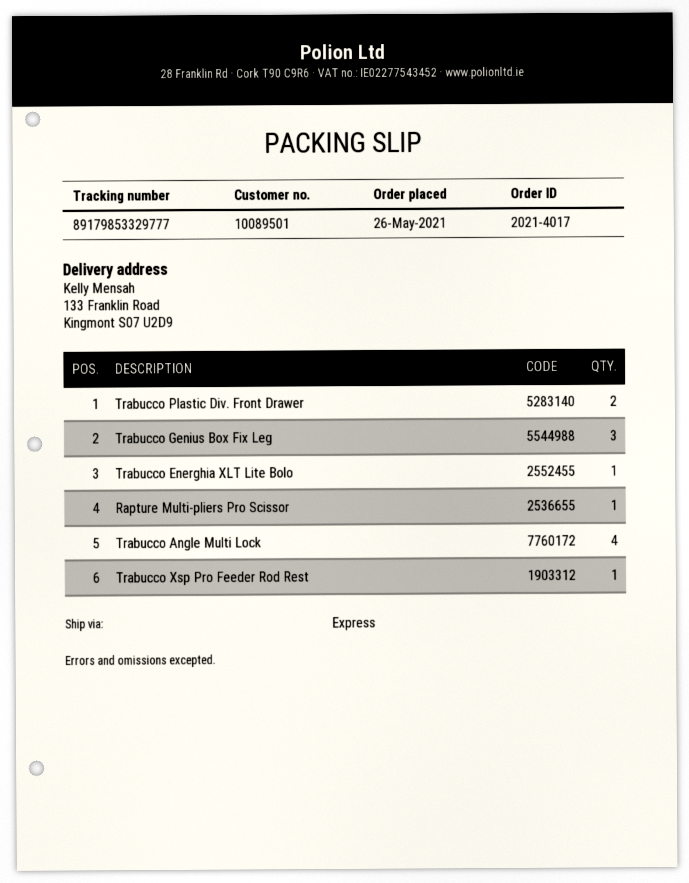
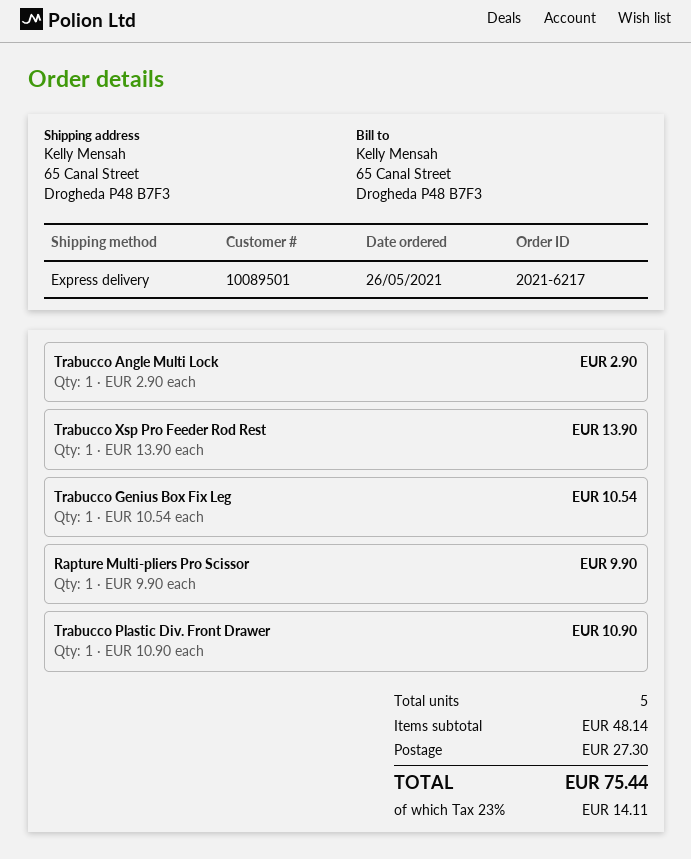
order number: 2021-4017 -> 2021-6217
ship to: 133 Franklin Road, Kingmont S07 U2D9 -> 65 Canal Street, Drogheda P48 B7F3
Trabucco Plastic Div. Front Drawer: 2 -> 1
Trabucco Genius Box Fix Leg: 3 -> 1
Trabucco Energhia XLT Lite Bolo: 1 -> none
Trabucco Angle Multi Lock: 4 -> 1

